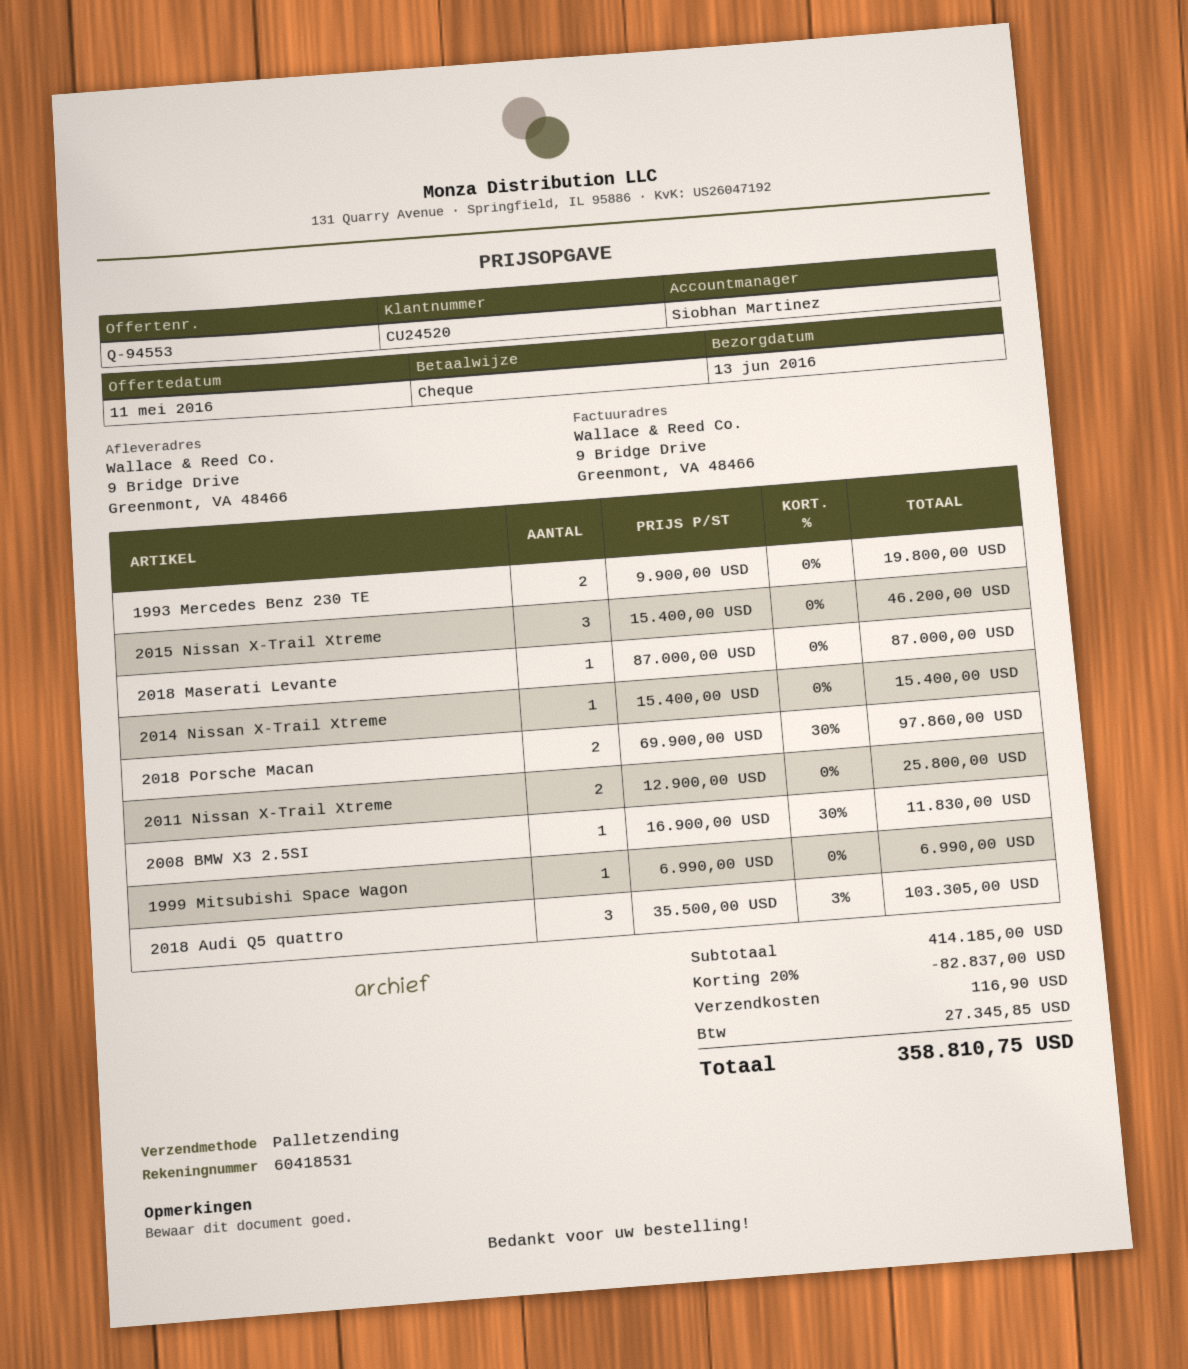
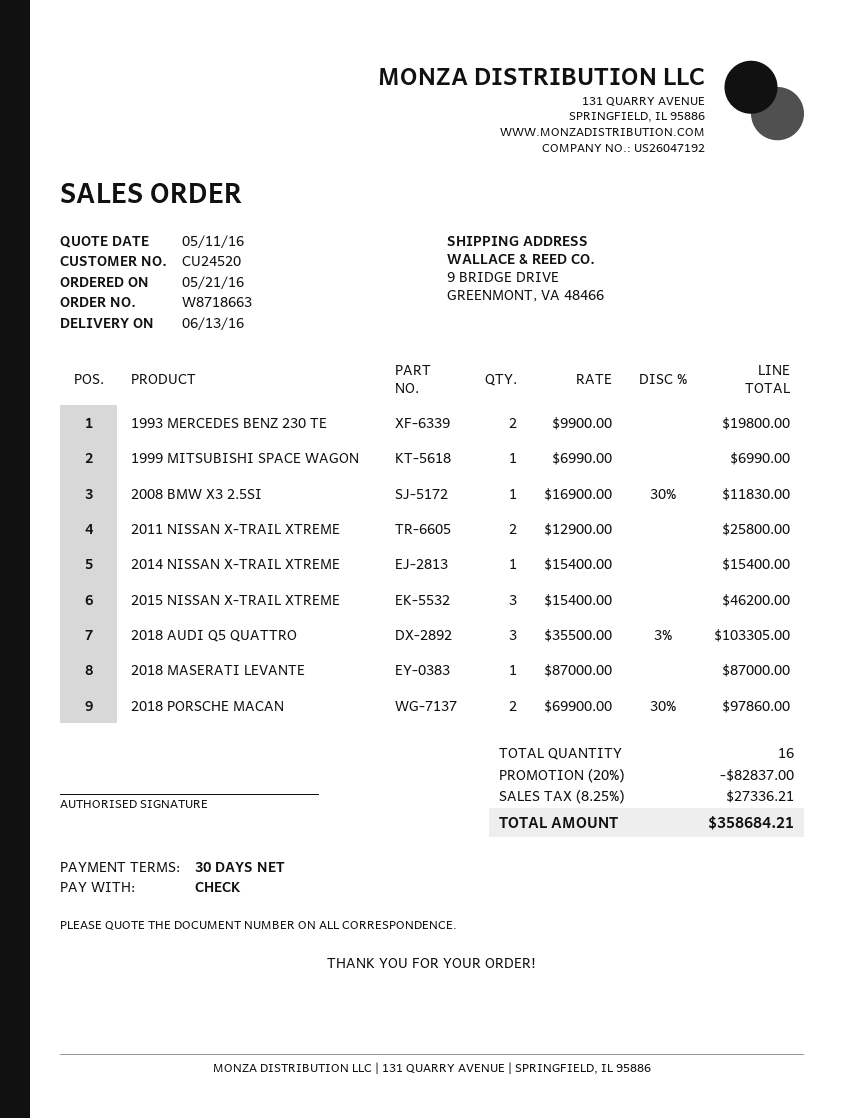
shipping: 116.90 -> none
tax: 27345.85 -> 27336.21
total: 358810.75 -> 358684.21

